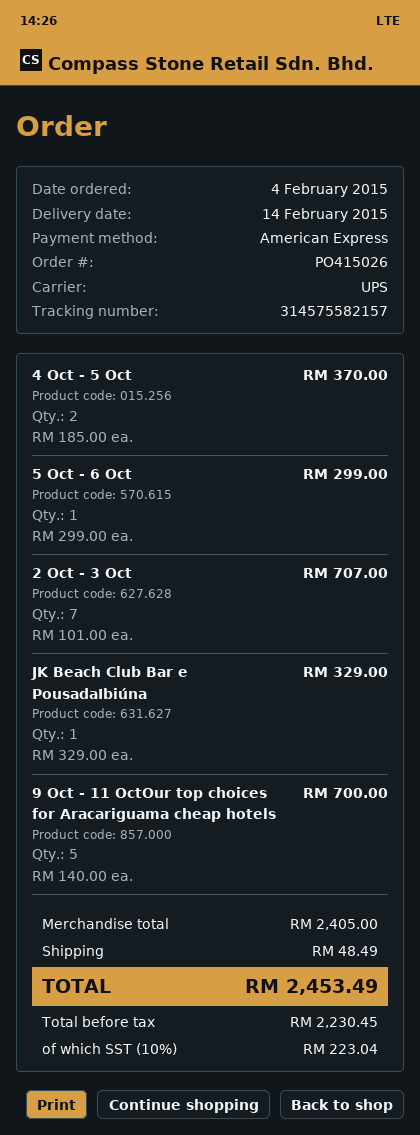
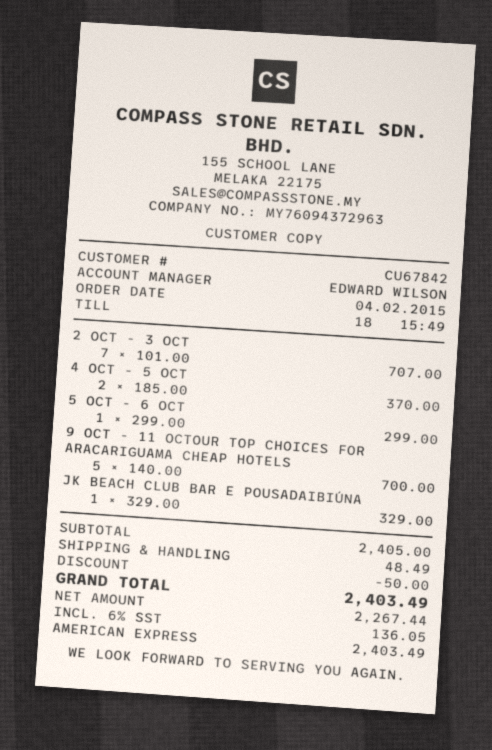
discount: none -> 50.00
net: 2230.45 -> 2267.44
tax: 10% = 223.04 -> 6% = 136.05
total: 2453.49 -> 2403.49

